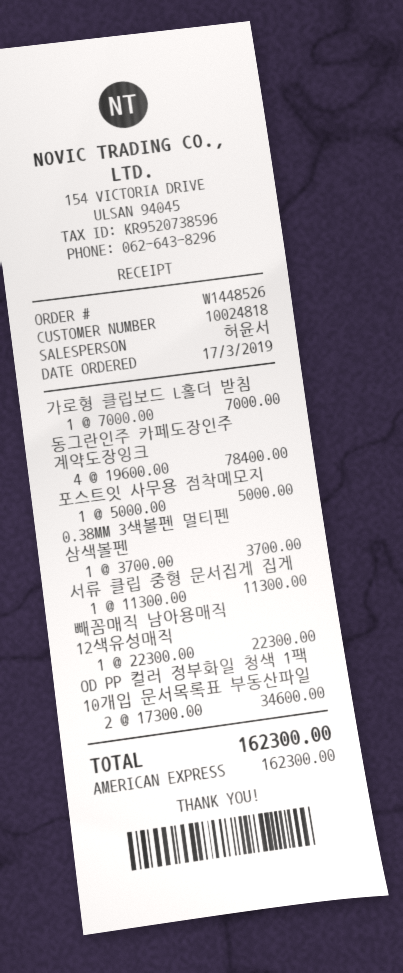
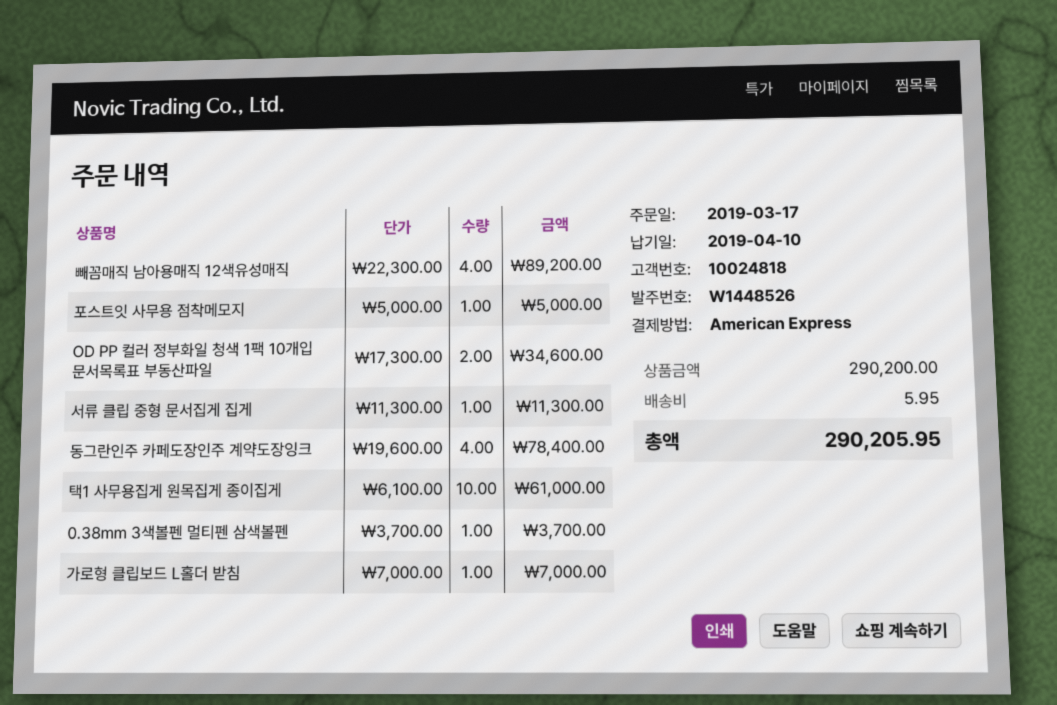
빼꼼매직 남아용매직 12색유성매직: 1 x 22300.00 = 22300.00 -> 4 x 22300.00 = 89200.00
택1 사무용집게 원목집게 종이집게: none -> 10 x 6100.00 = 61000.00
shipping: none -> 5.95
total: 162300.00 -> 290205.95

